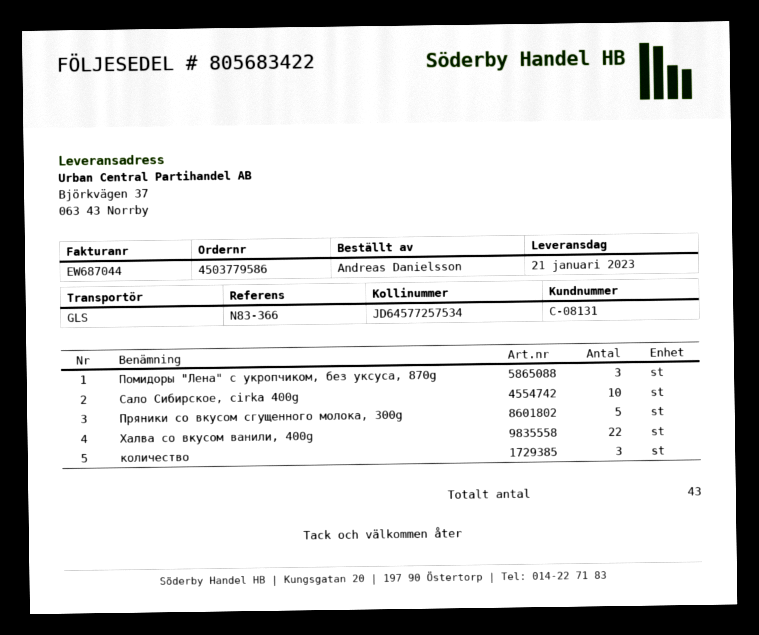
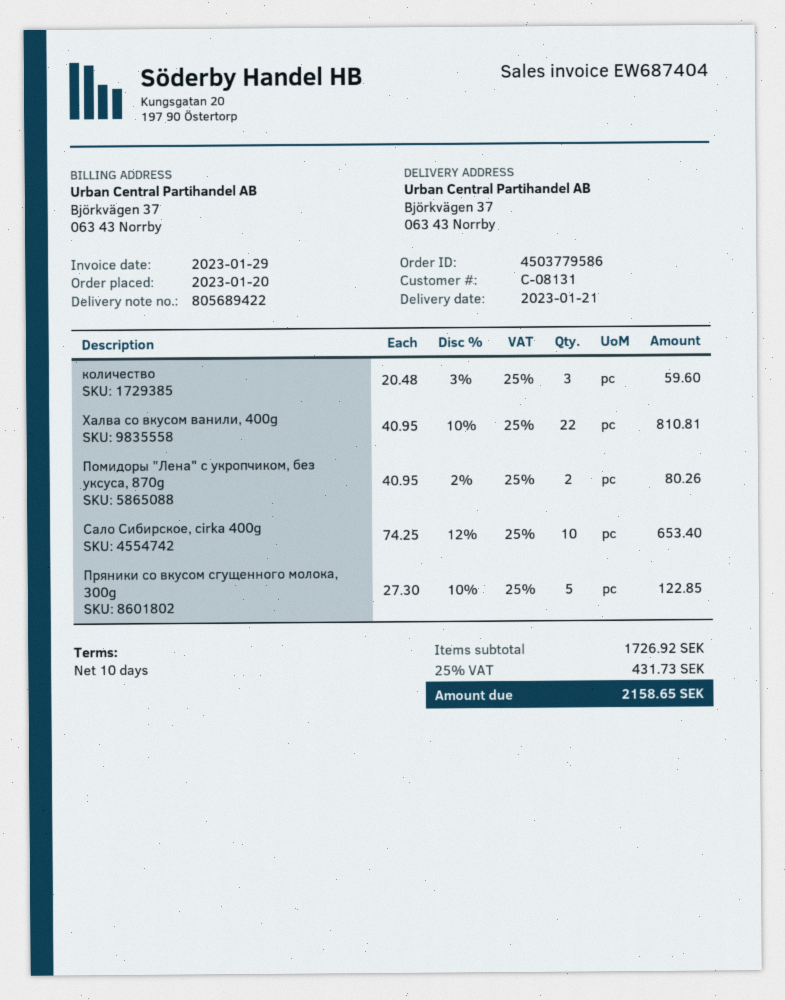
delivery note number: 805683422 -> 805689422
invoice number: EW687044 -> EW687404
Помидоры "Лена" с укропчиком, без уксуса, 870g: 3 -> 2

